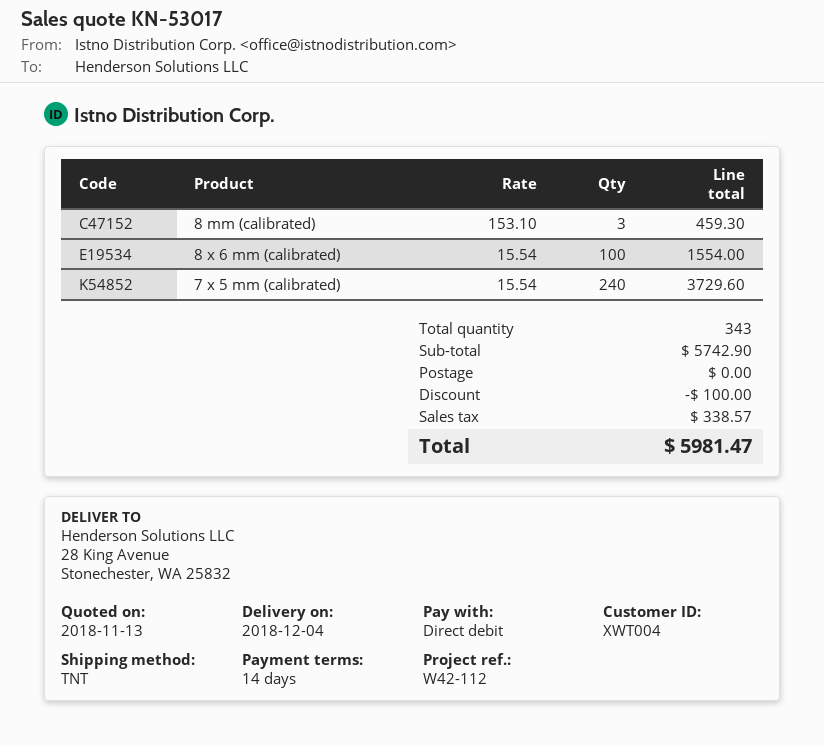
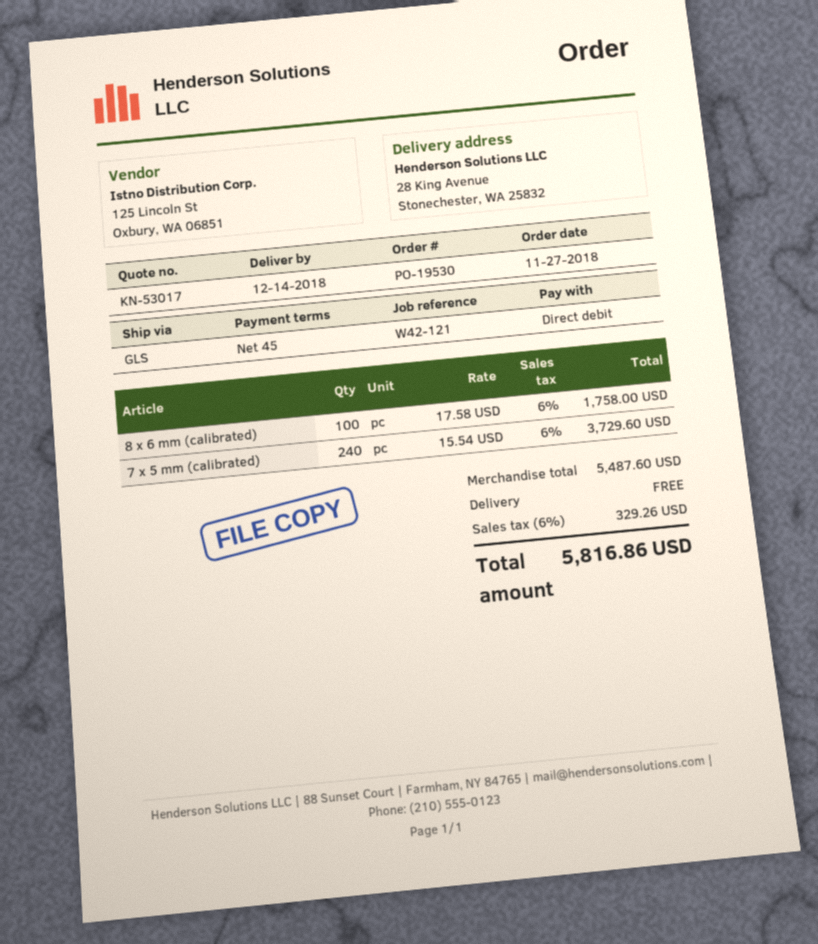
delivery date: 2018-12-04 -> 2018-12-14
payment terms: 14 days -> 45 days
reference: W42-112 -> W42-121
shipping method: TNT -> GLS
8 mm (calibrated): 3 x 153.10 = 459.30 -> none
8 x 6 mm (calibrated): 100 x 15.54 = 1554.00 -> 100 x 17.58 = 1758.00
subtotal: 5742.90 -> 5487.60
discount: 100.00 -> none
tax: 338.57 -> 329.26
total: 5981.47 -> 5816.86

